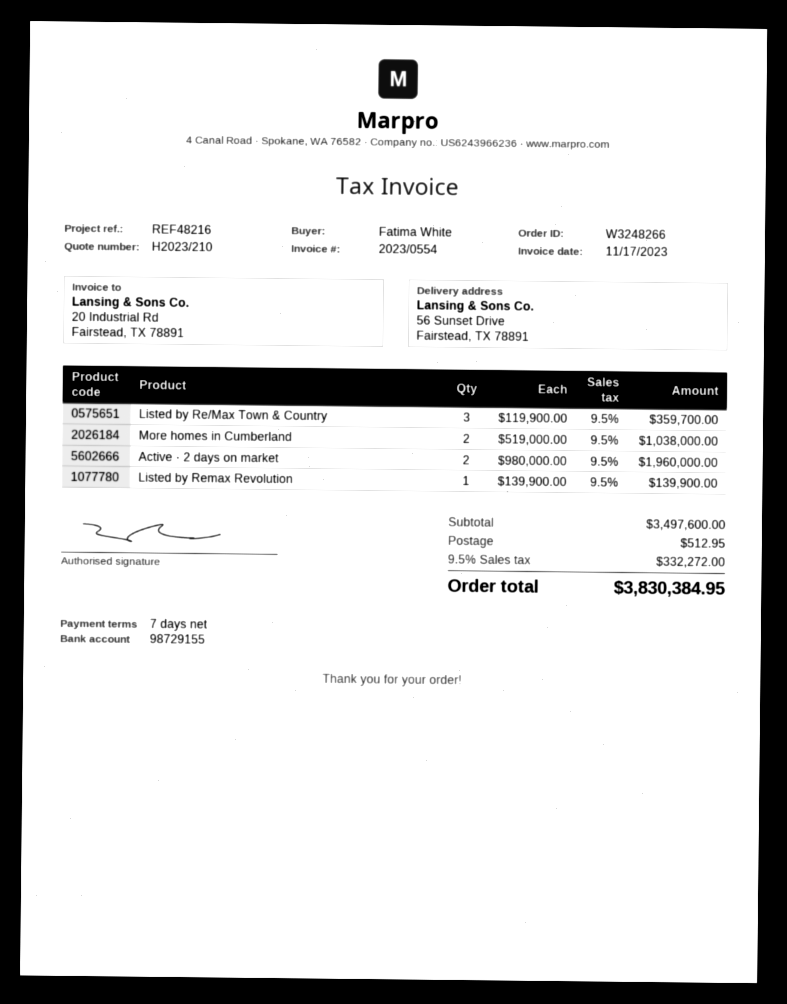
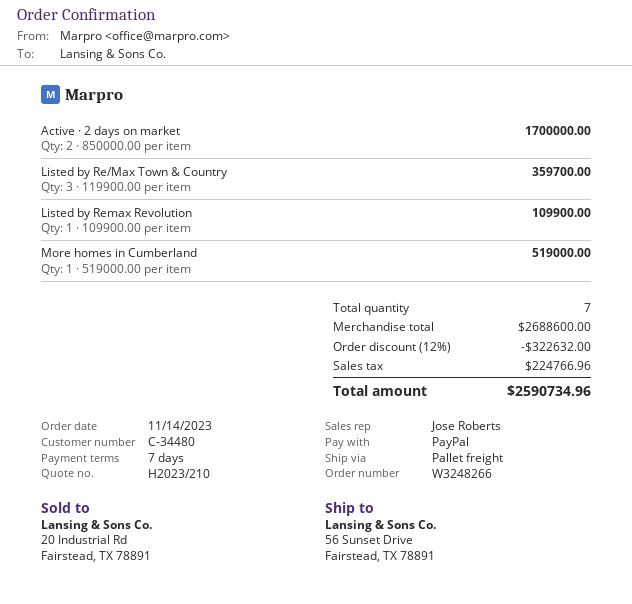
More homes in Cumberland: 2 x 519000.00 = 1038000.00 -> 1 x 519000.00 = 519000.00
Active · 2 days on market: 2 x 980000.00 = 1960000.00 -> 2 x 850000.00 = 1700000.00
Listed by Remax Revolution: 1 x 139900.00 = 139900.00 -> 1 x 109900.00 = 109900.00
subtotal: 3497600.00 -> 2688600.00
discount: none -> 12% = 322632.00
shipping: 512.95 -> none
tax: 332272.00 -> 224766.96
total: 3830384.95 -> 2590734.96

